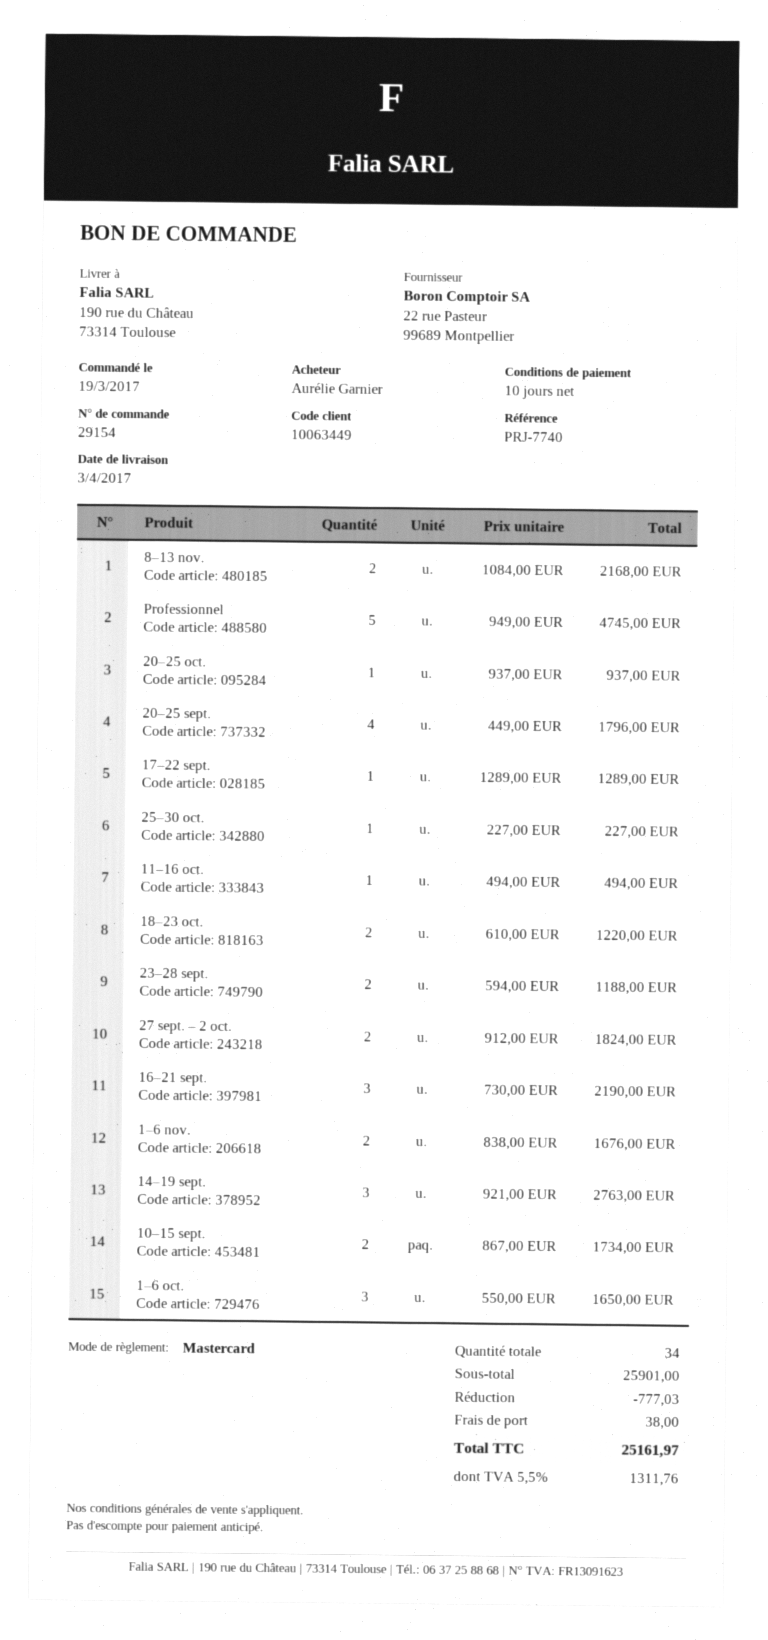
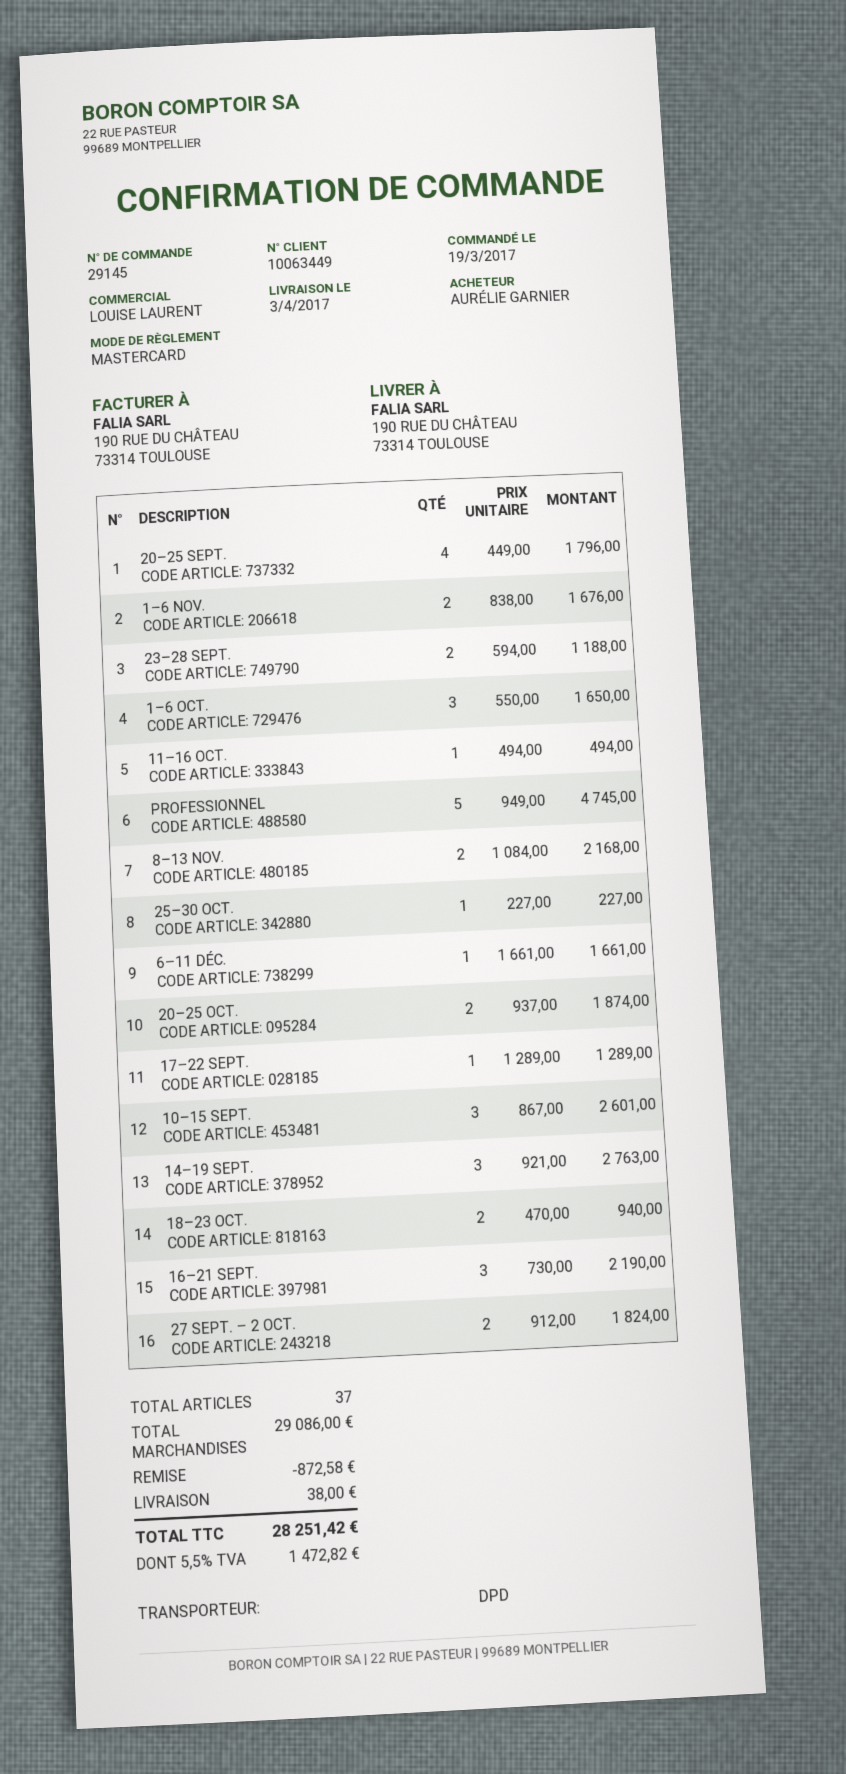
order number: 29154 -> 29145
20–25 oct.: 1 x 937.00 = 937.00 -> 2 x 937.00 = 1874.00
18–23 oct.: 2 x 610.00 = 1220.00 -> 2 x 470.00 = 940.00
10–15 sept.: 2 x 867.00 = 1734.00 -> 3 x 867.00 = 2601.00
6–11 DÉC.: none -> 1 x 1661.00 = 1661.00
total quantity: 34 -> 37
subtotal: 25901.00 -> 29086.00
discount: 777.03 -> 872.58
tax: 5.5% = 1311.76 -> 5.5% = 1472.82
total: 25161.97 -> 28251.42

